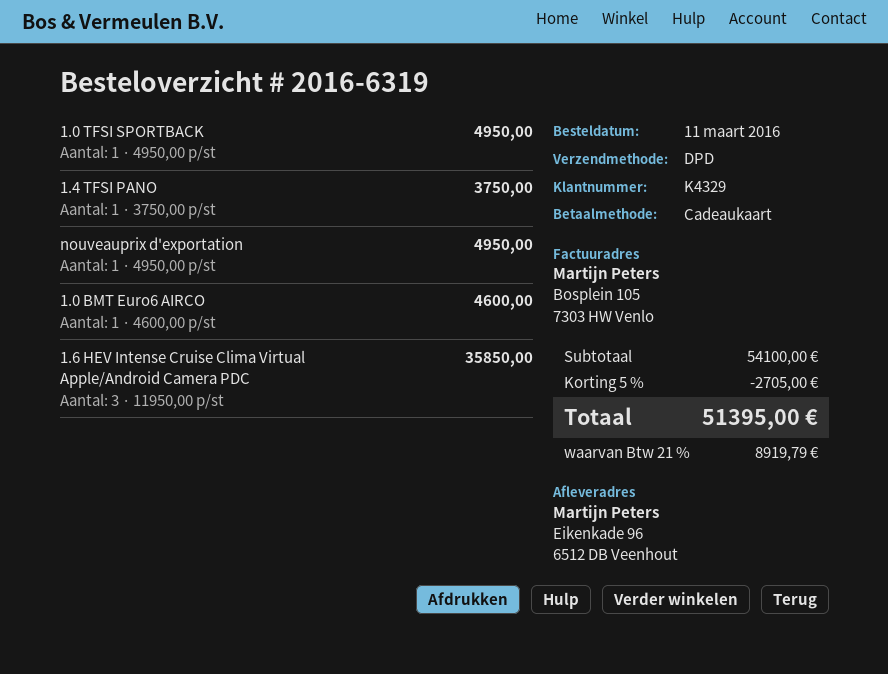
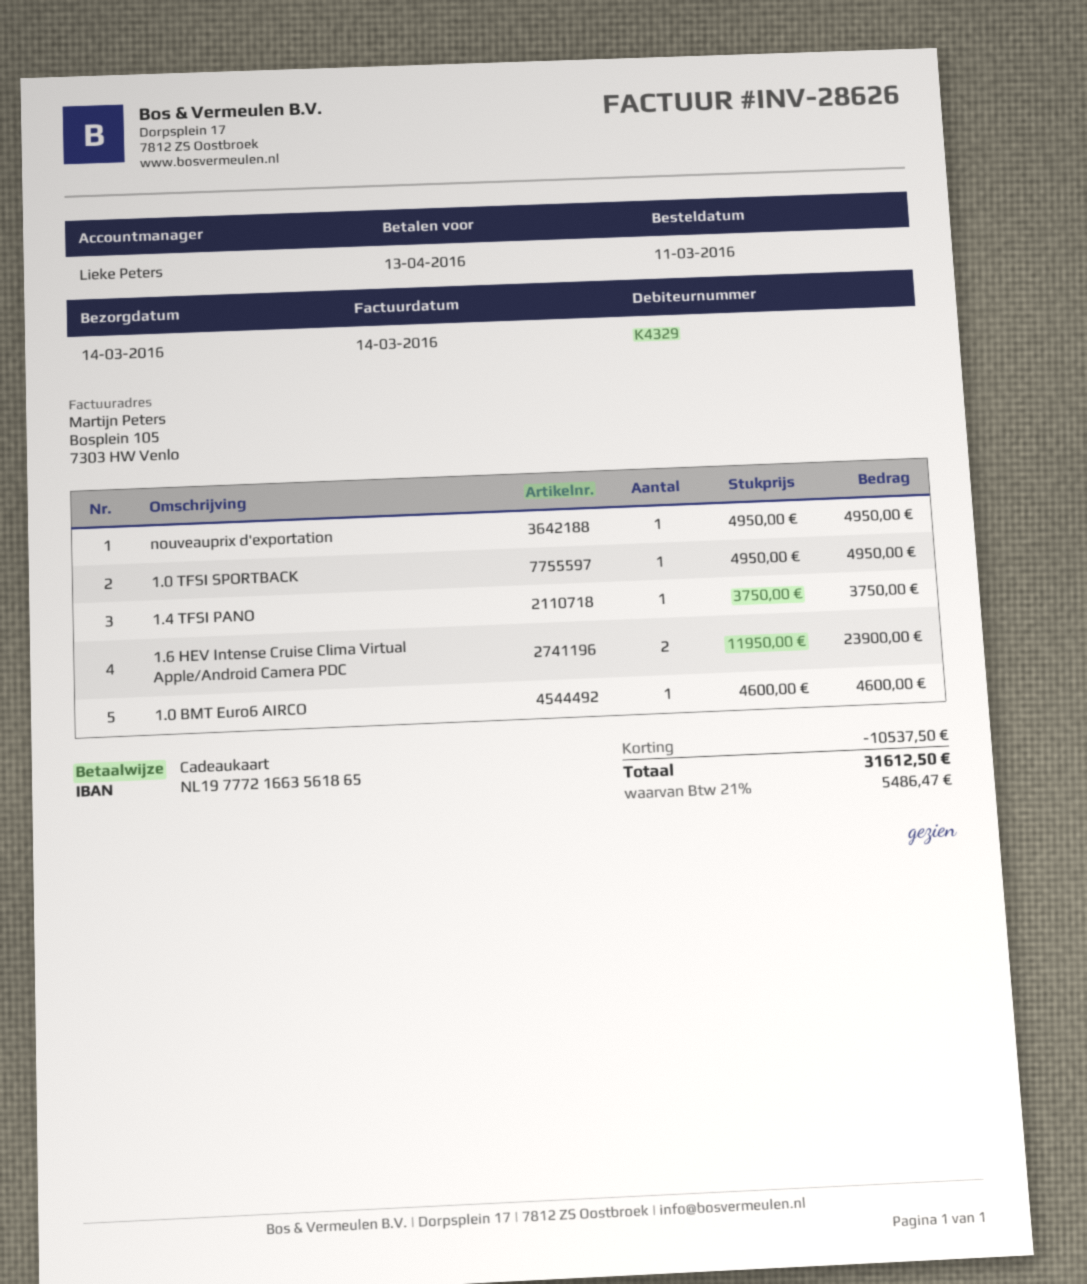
1.6 HEV Intense Cruise Clima Virtual Apple/Android Camera PDC: 3 x 11950.00 = 35850.00 -> 2 x 11950.00 = 23900.00
discount: 2705.00 -> 10537.50
tax: 21% = 8919.79 -> 21% = 5486.47
total: 51395.00 -> 31612.50

